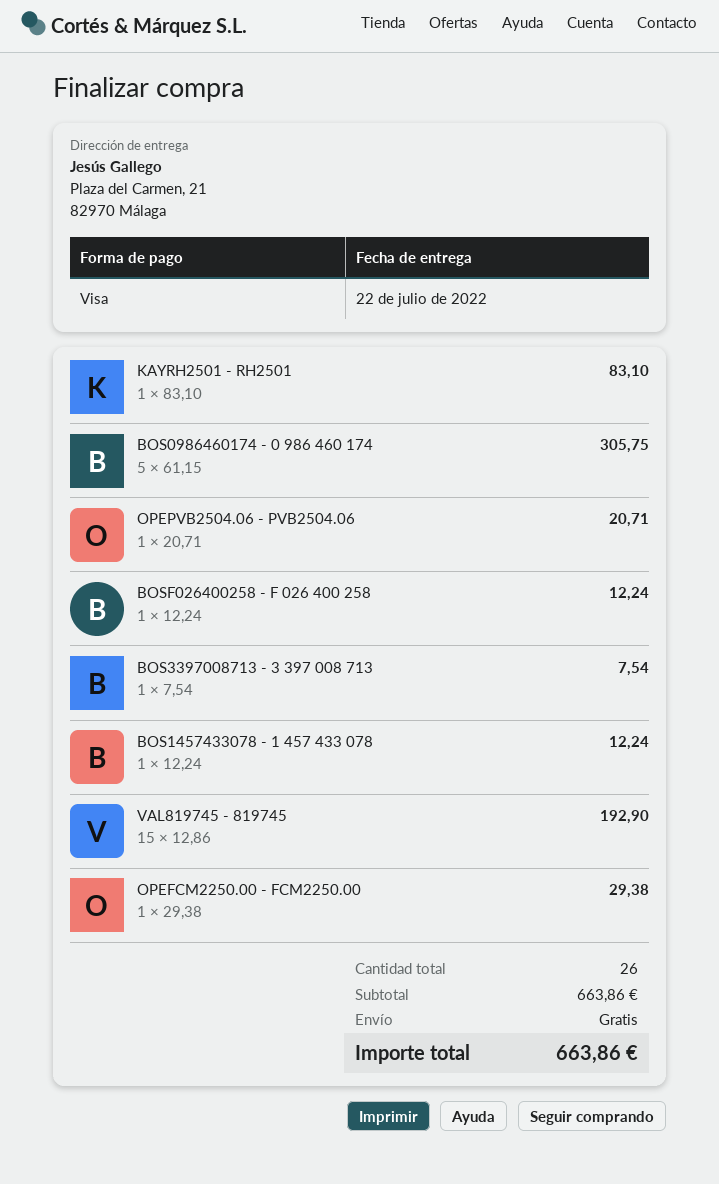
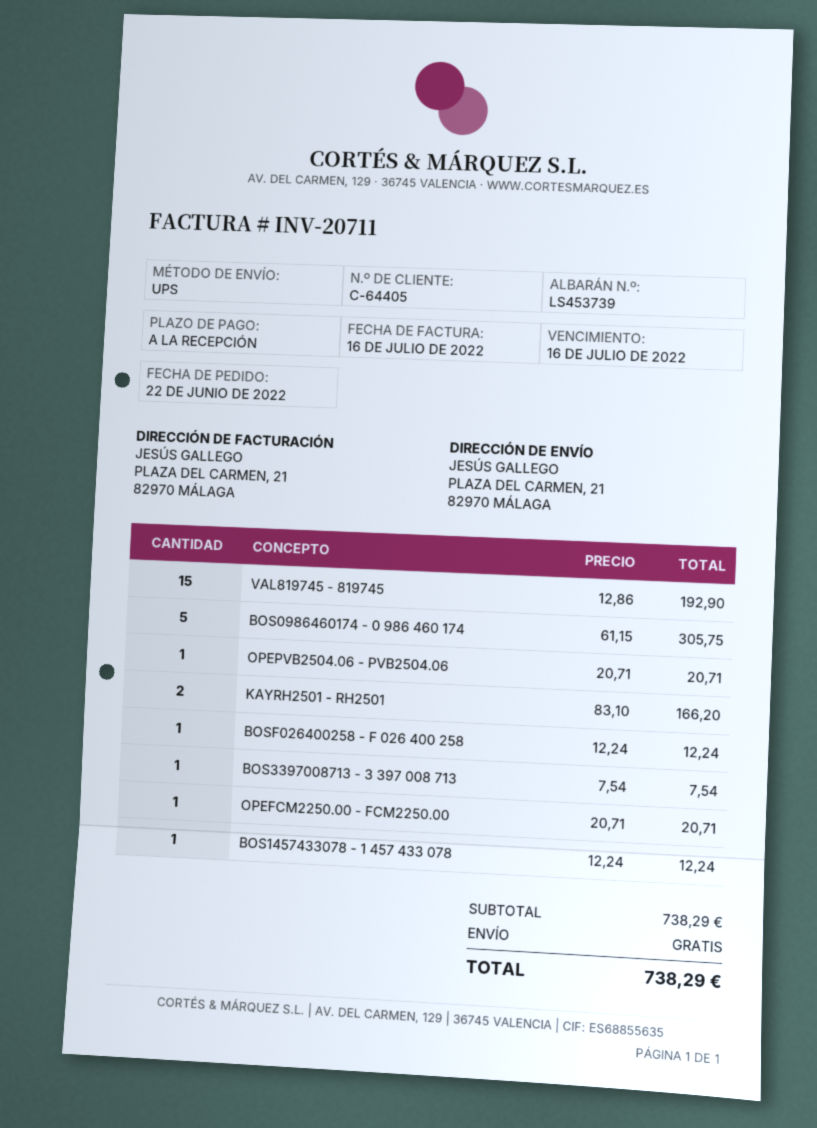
KAYRH2501 - RH2501: 1 x 83.10 = 83.10 -> 2 x 83.10 = 166.20
OPEFCM2250.00 - FCM2250.00: 1 x 29.38 = 29.38 -> 1 x 20.71 = 20.71
subtotal: 663.86 -> 738.29
total: 663.86 -> 738.29

